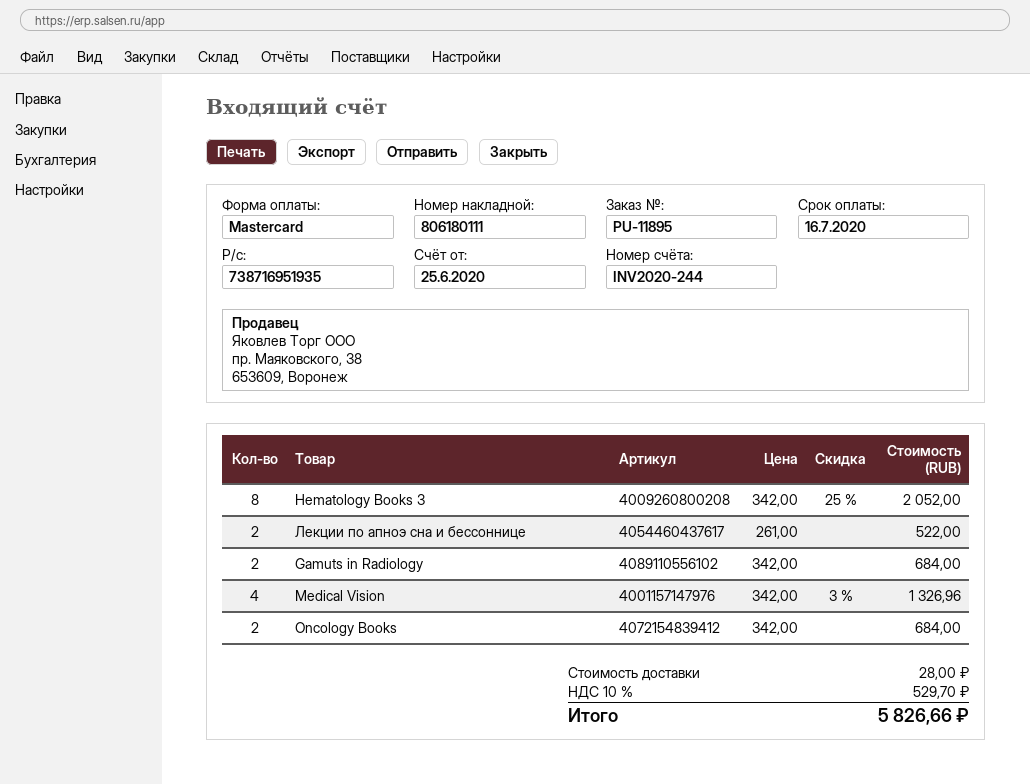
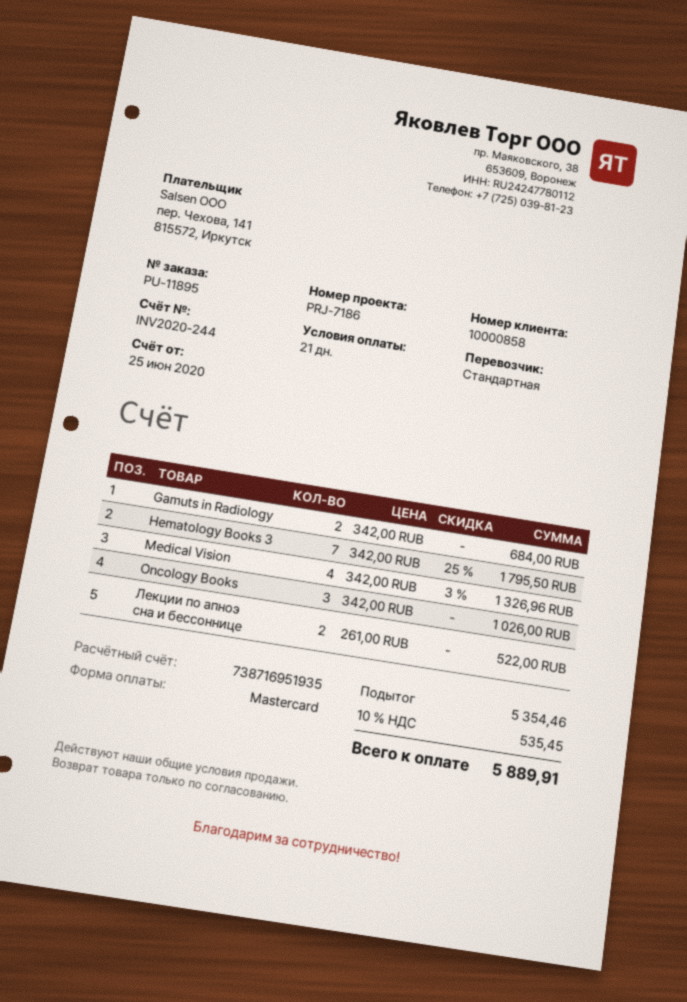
Hematology Books 3: 8 x 342.00 - 25% = 2052.00 -> 7 x 342.00 - 25% = 1795.50
Oncology Books: 2 x 342.00 = 684.00 -> 3 x 342.00 = 1026.00
shipping: 28.00 -> none
tax: 10% = 529.70 -> 10% = 535.45
total: 5826.66 -> 5889.91

